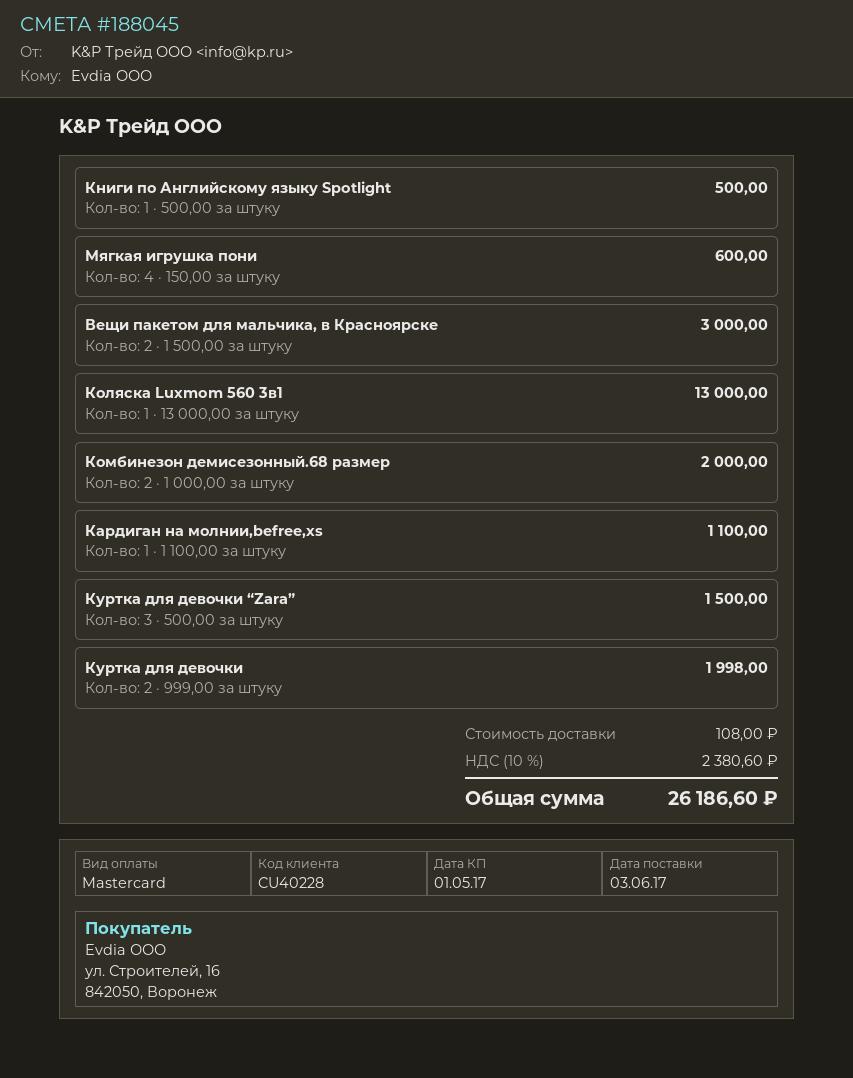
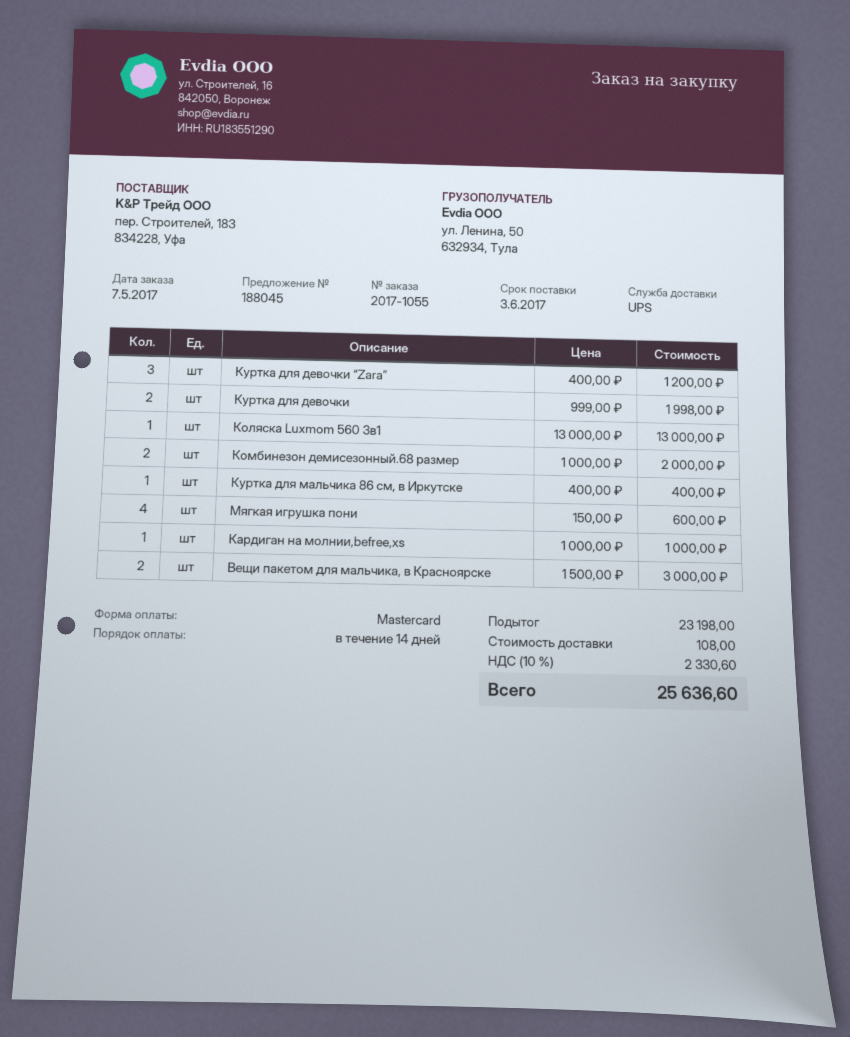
Книги по Английскому языку Spotlight: 1 x 500.00 = 500.00 -> none
Кардиган на молнии,befree,xs: 1 x 1100.00 = 1100.00 -> 1 x 1000.00 = 1000.00
Куртка для девочки “Zara”: 3 x 500.00 = 1500.00 -> 3 x 400.00 = 1200.00
Куртка для мальчика 86 см, в Иркутске: none -> 1 x 400.00 = 400.00
tax: 10% = 2380.60 -> 10% = 2330.60
total: 26186.60 -> 25636.60

